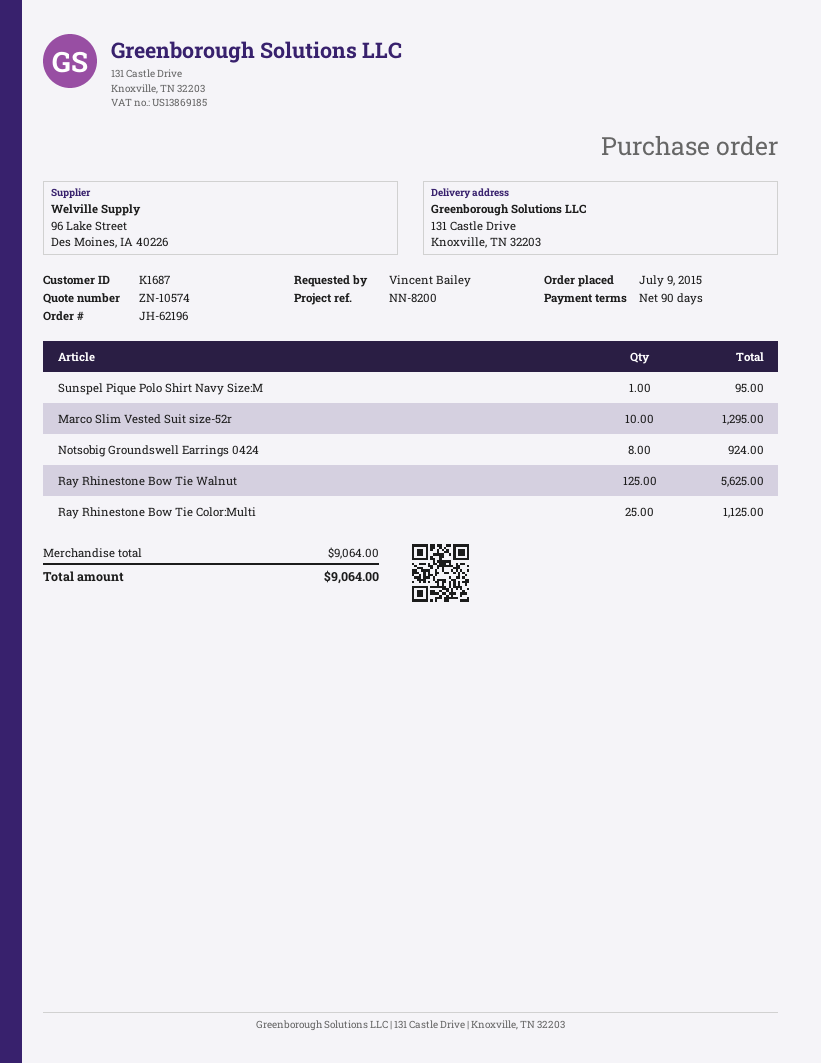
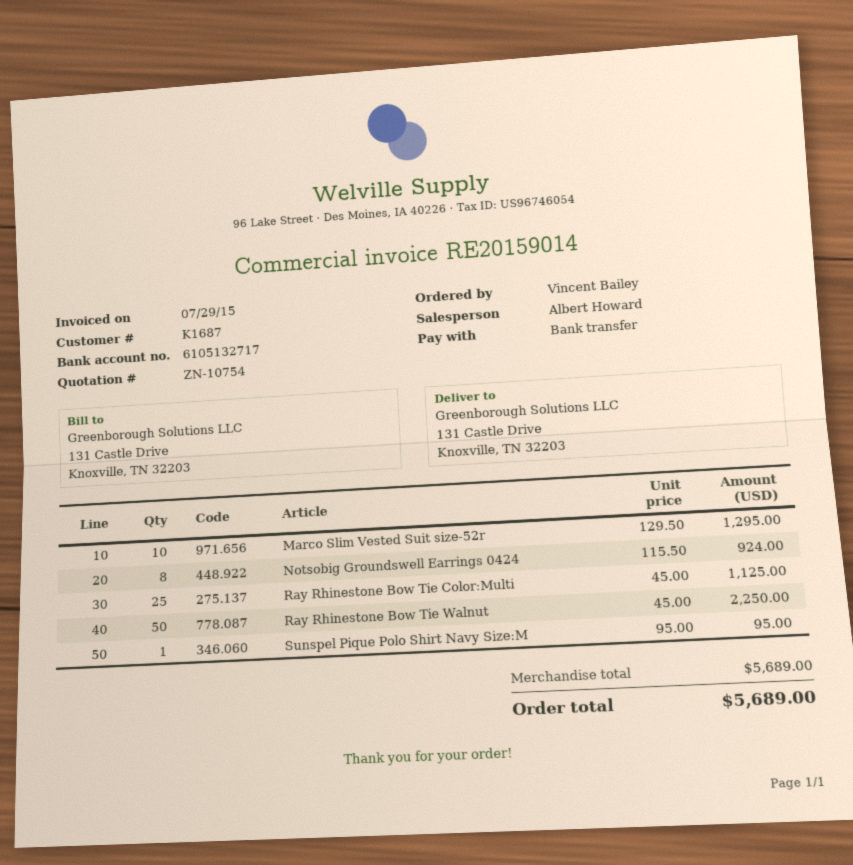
quote number: ZN-10574 -> ZN-10754
Ray Rhinestone Bow Tie Walnut: 125 for 5625.00 -> 50 for 2250.00
subtotal: 9064.00 -> 5689.00
total: 9064.00 -> 5689.00

